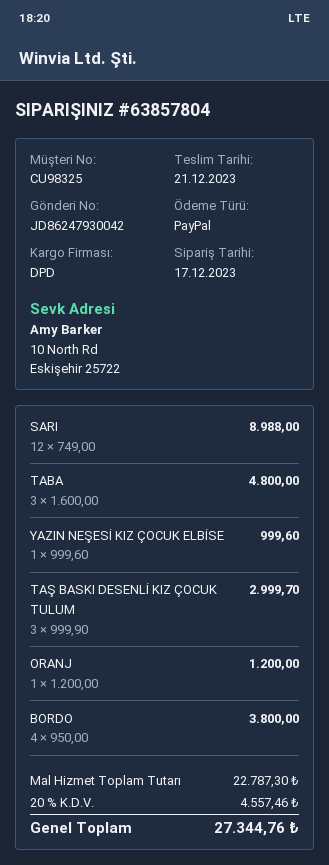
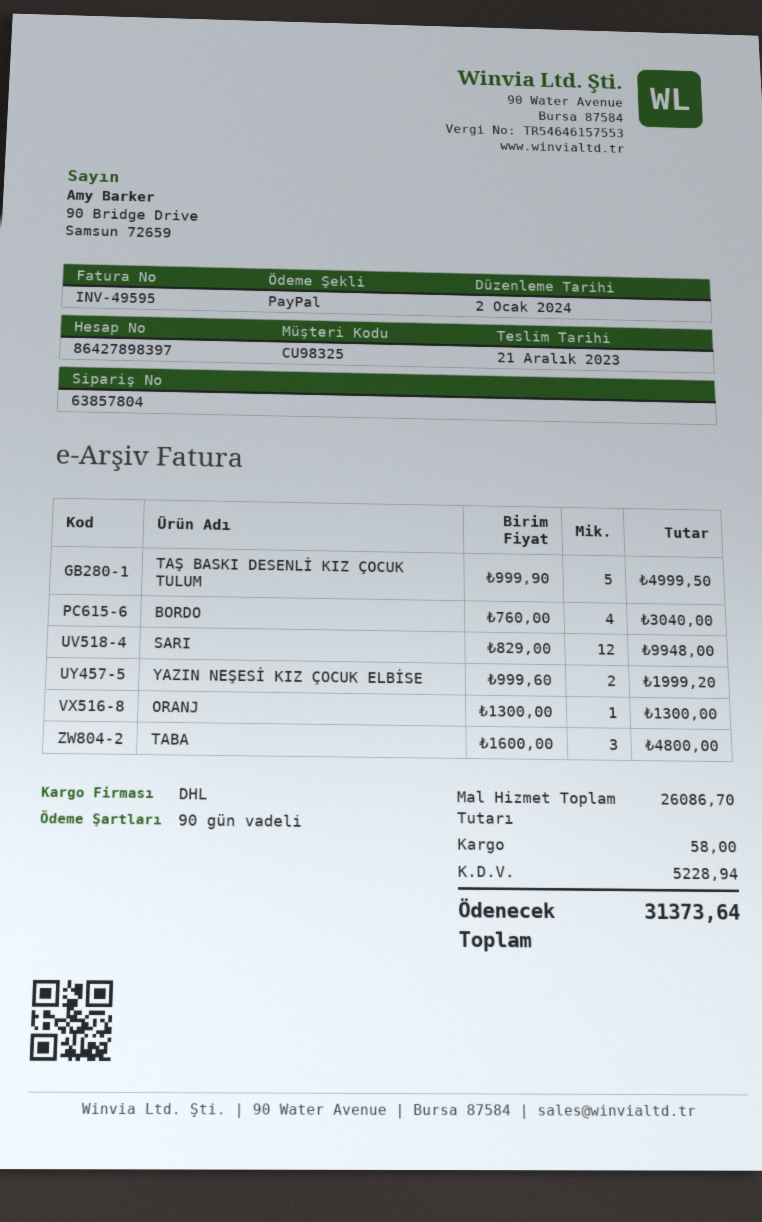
shipping method: DPD -> DHL
SARI: 12 x 749.00 = 8988.00 -> 12 x 829.00 = 9948.00
YAZIN NEŞESİ KIZ ÇOCUK ELBİSE: 1 x 999.60 = 999.60 -> 2 x 999.60 = 1999.20
TAŞ BASKI DESENLİ KIZ ÇOCUK TULUM: 3 x 999.90 = 2999.70 -> 5 x 999.90 = 4999.50
ORANJ: 1 x 1200.00 = 1200.00 -> 1 x 1300.00 = 1300.00
BORDO: 4 x 950.00 = 3800.00 -> 4 x 760.00 = 3040.00
subtotal: 22787.30 -> 26086.70
shipping: none -> 58.00
tax: 4557.46 -> 5228.94
total: 27344.76 -> 31373.64

